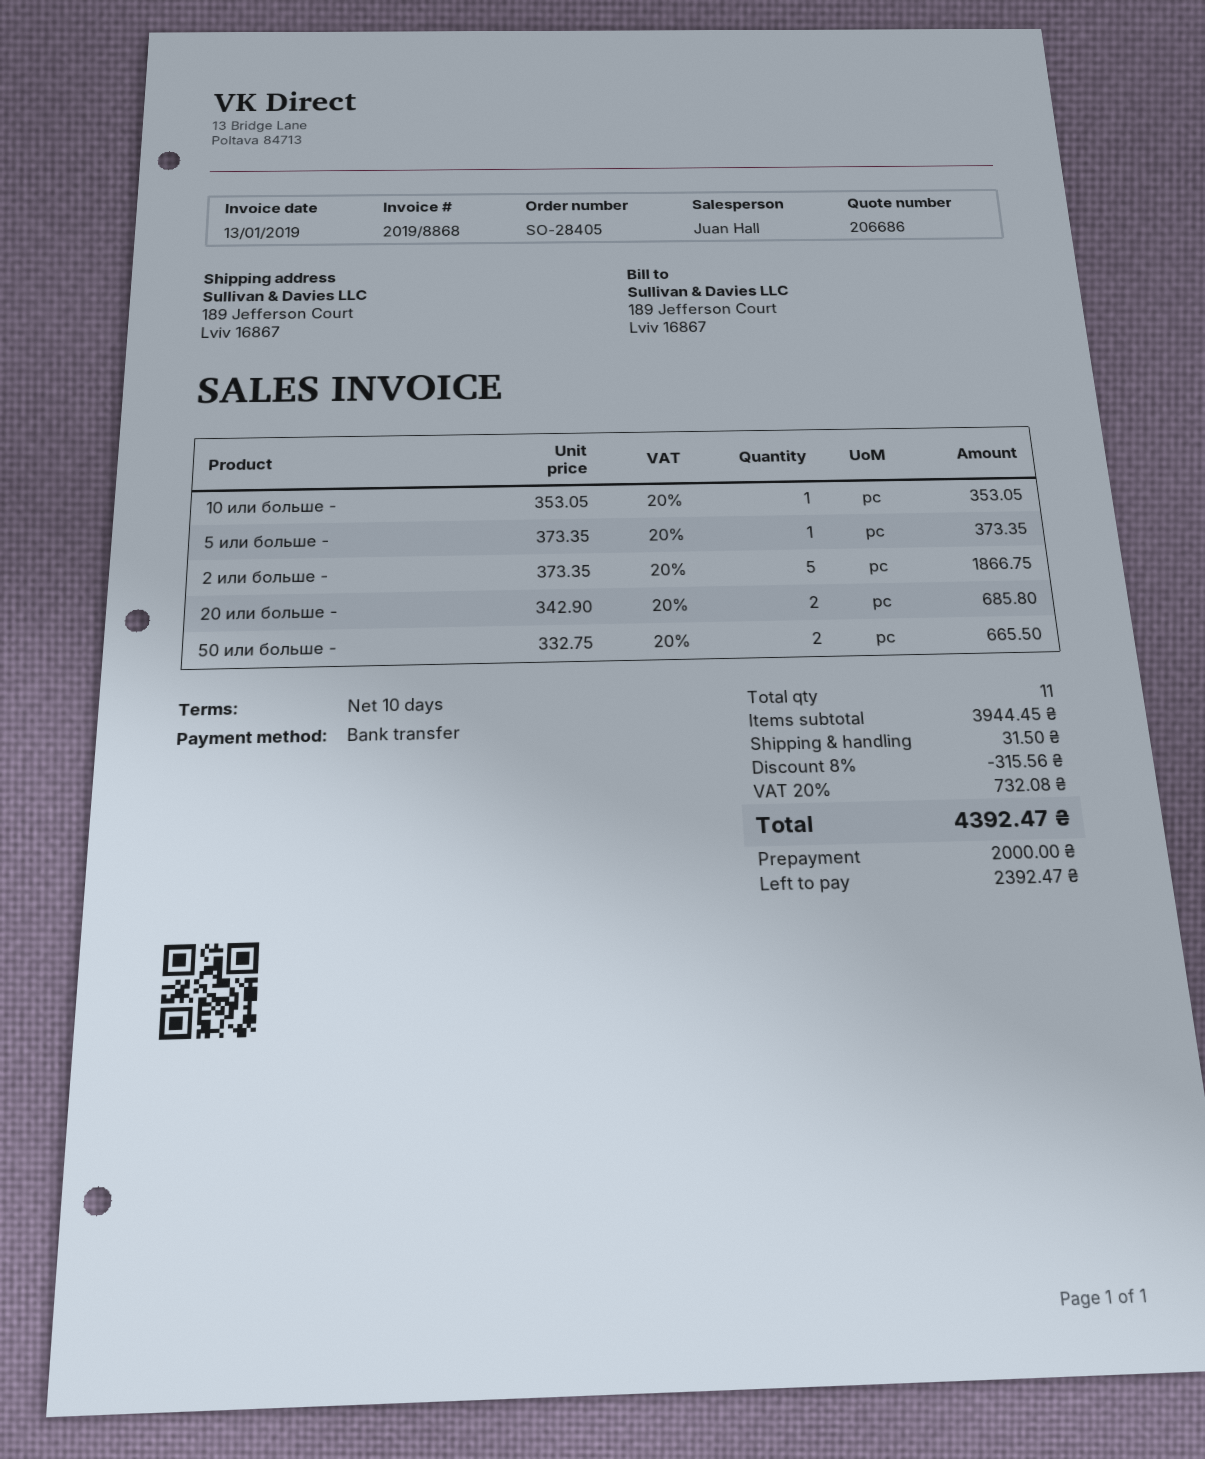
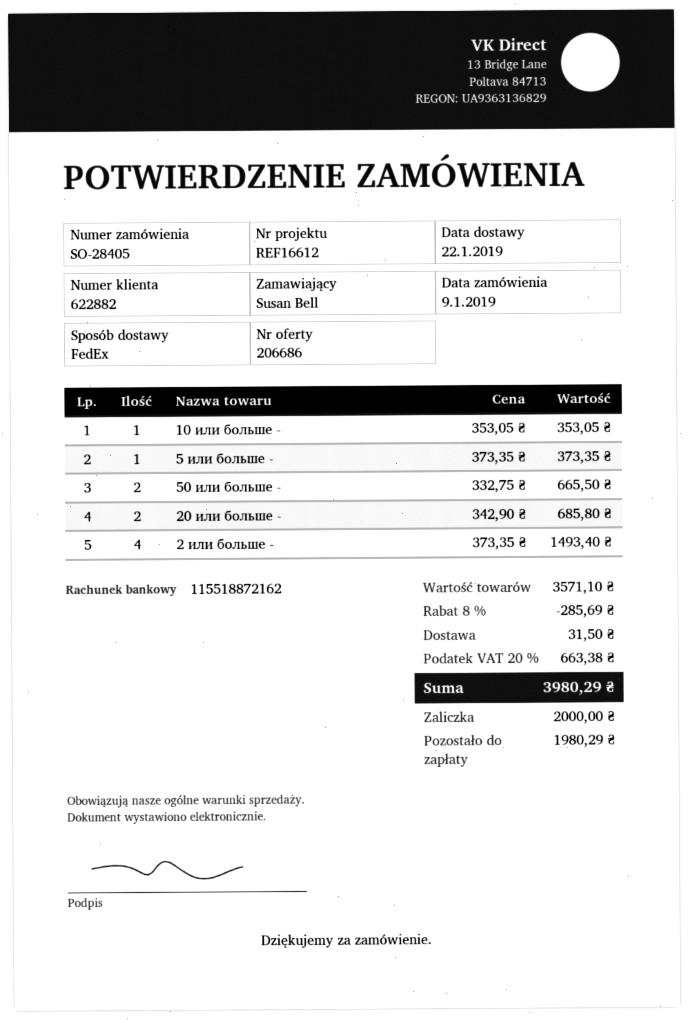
2 или больше -: 5 x 373.35 = 1866.75 -> 4 x 373.35 = 1493.40
subtotal: 3944.45 -> 3571.10
discount: 8% = 315.56 -> 8% = 285.69
tax: 20% = 732.08 -> 20% = 663.38
total: 4392.47 -> 3980.29
balance: 2392.47 -> 1980.29

